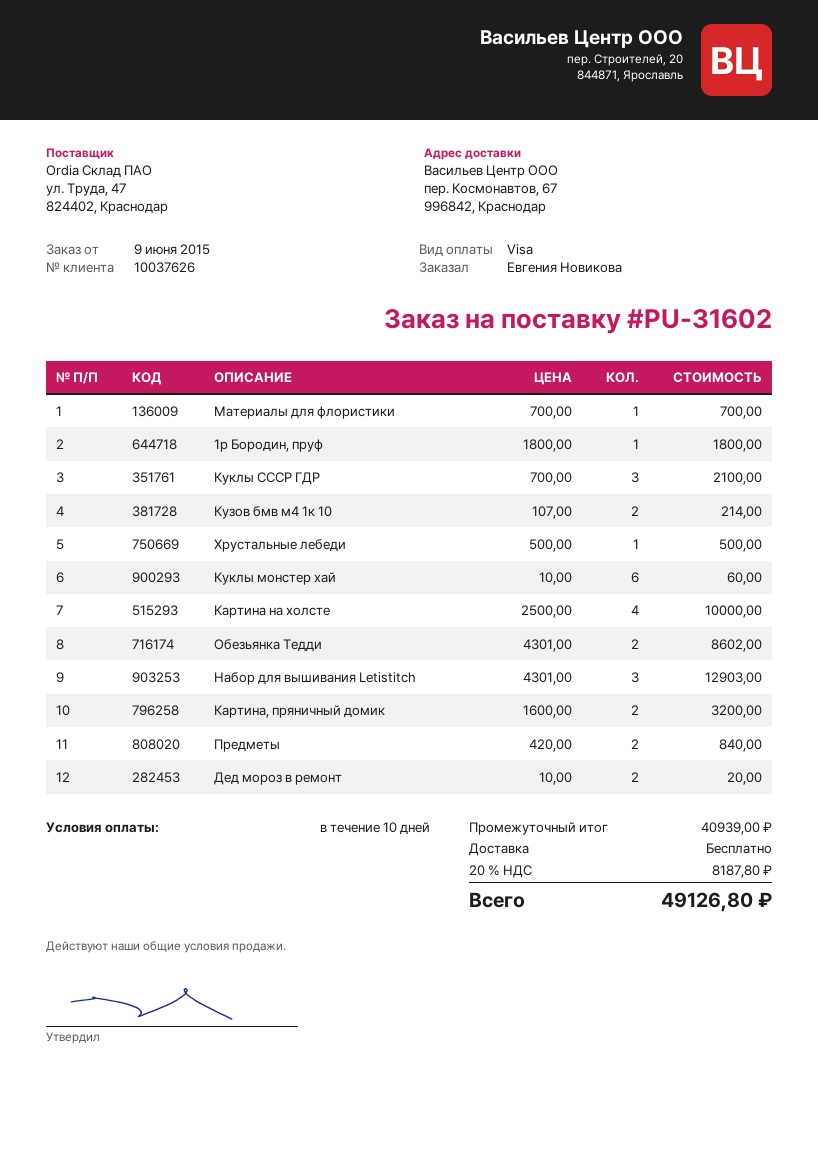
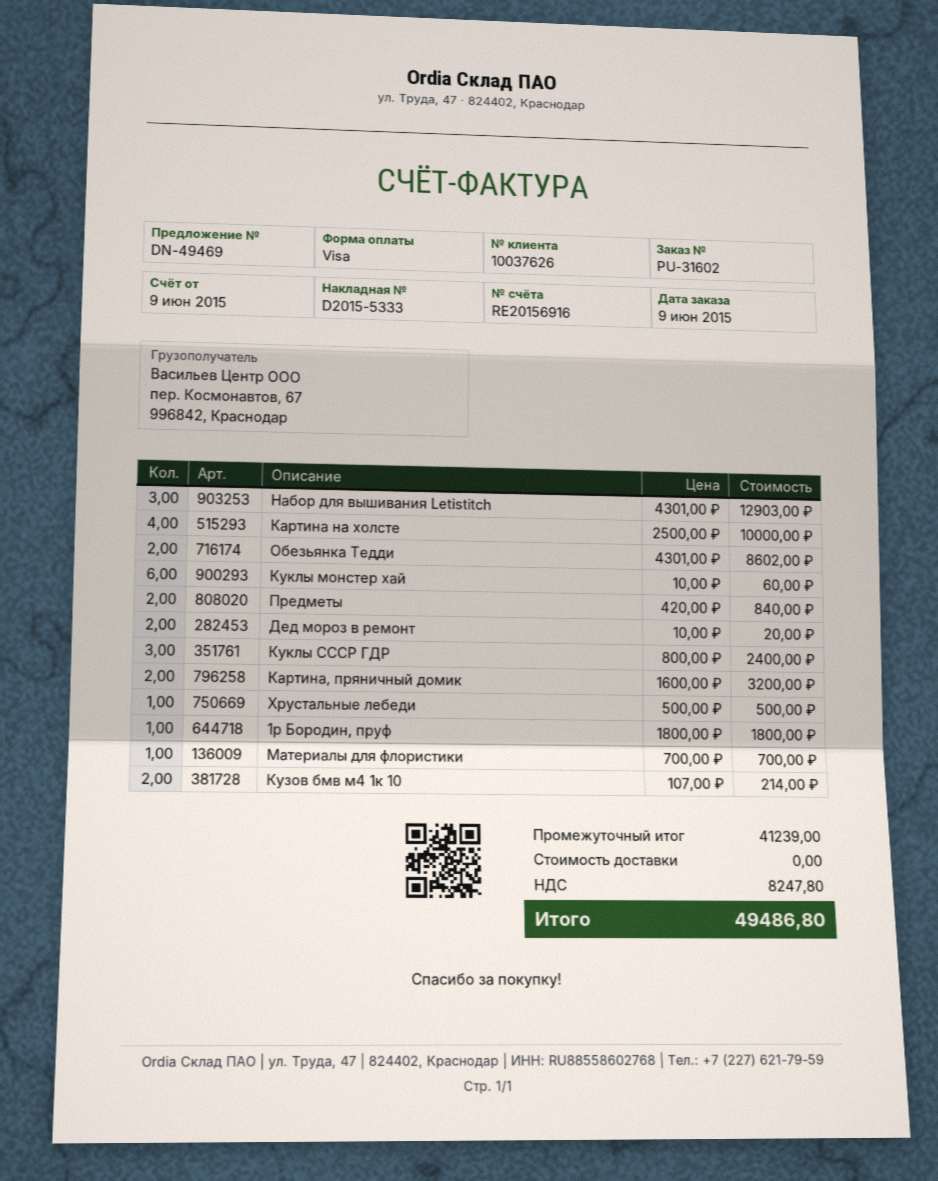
Куклы СССР ГДР: 3 x 700.00 = 2100.00 -> 3 x 800.00 = 2400.00
subtotal: 40939.00 -> 41239.00
tax: 8187.80 -> 8247.80
total: 49126.80 -> 49486.80

